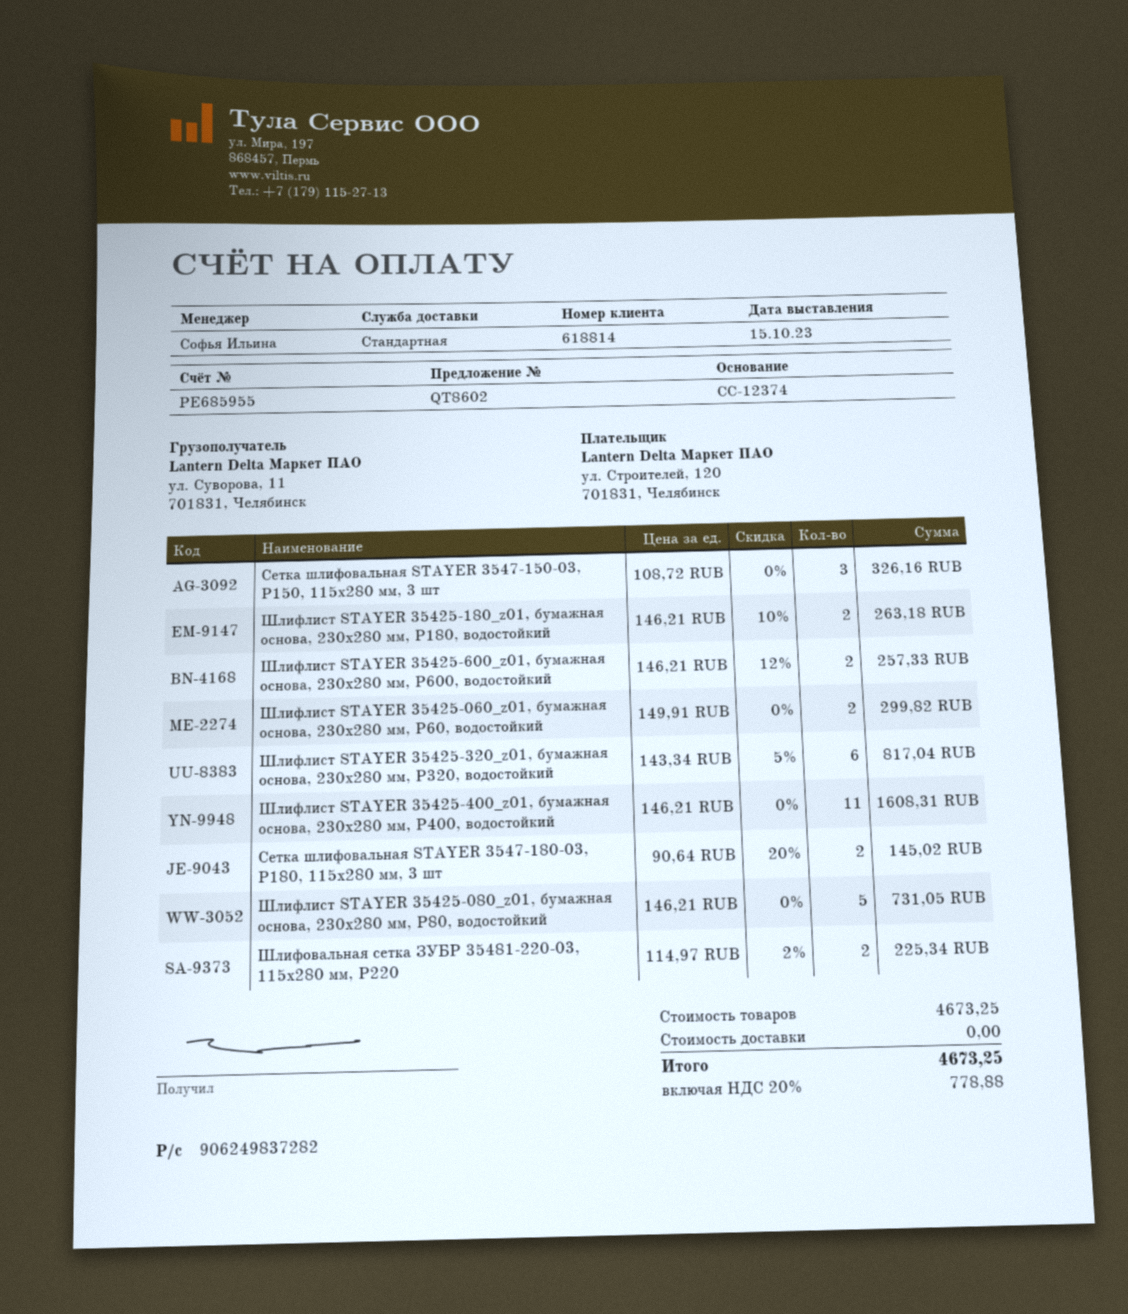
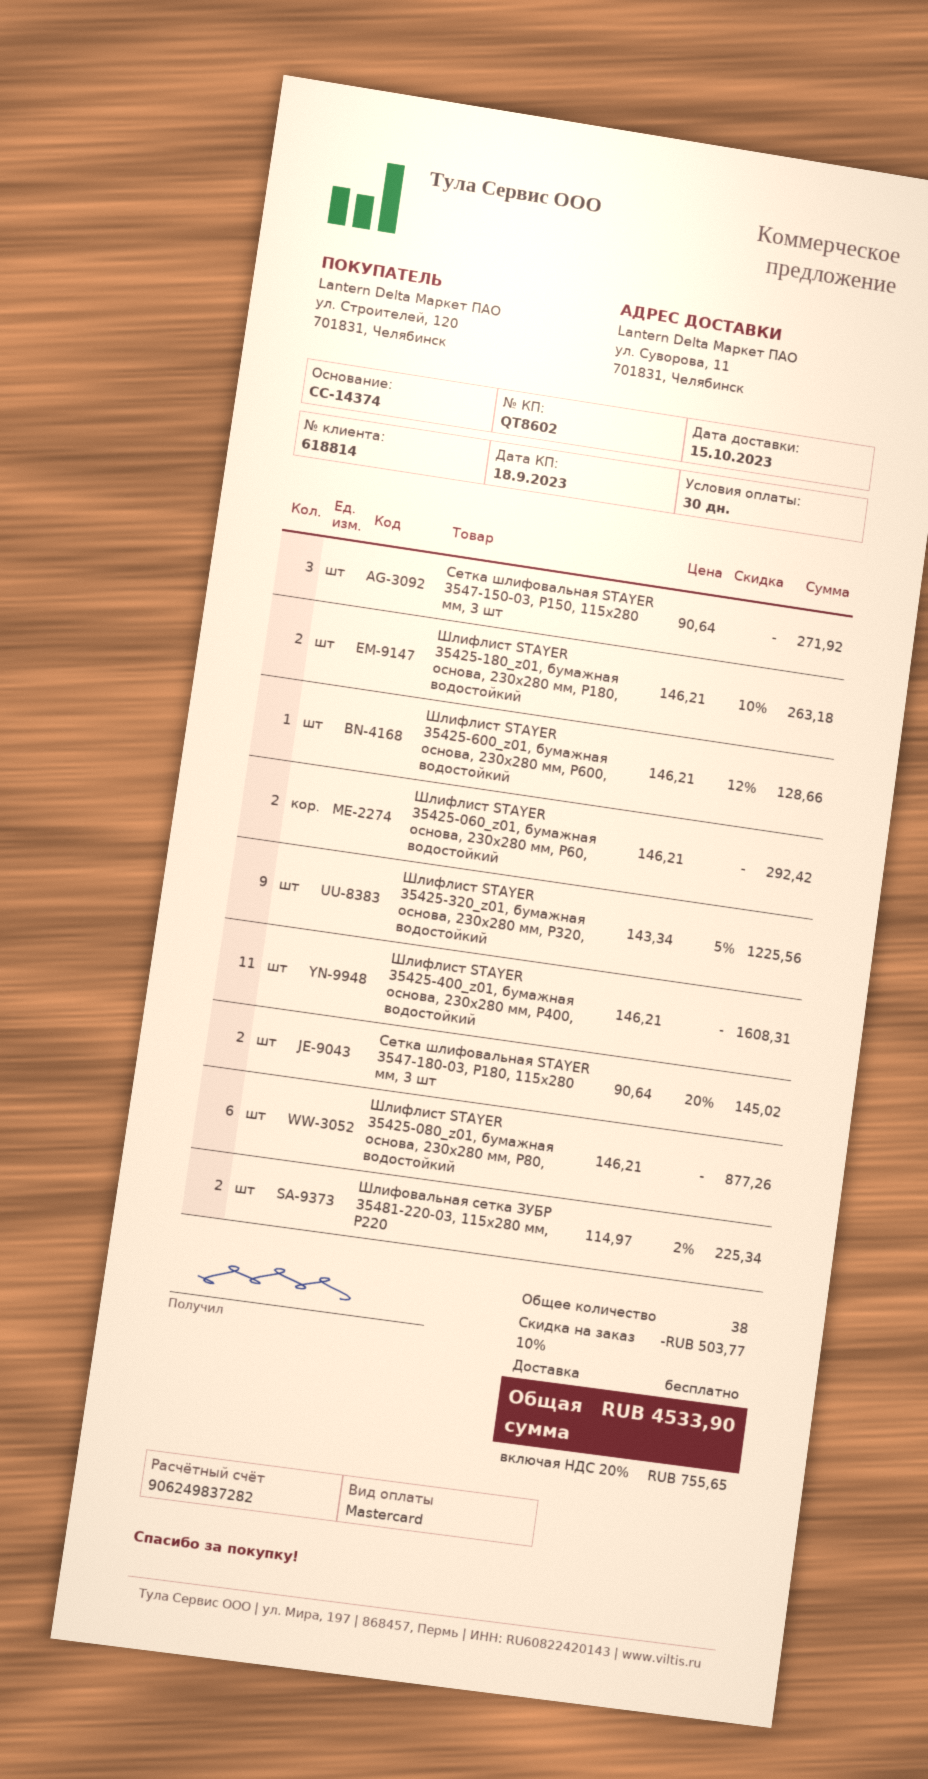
reference: CC-12374 -> CC-14374
Сетка шлифовальная STAYER 3547-150-03, P150, 115x280 мм, 3 шт: 3 x 108.72 = 326.16 -> 3 x 90.64 = 271.92
Шлифлист STAYER 35425-600_z01, бумажная основа, 230х280 мм, Р600, водостойкий: 2 x 146.21 - 12% = 257.33 -> 1 x 146.21 - 12% = 128.66
Шлифлист STAYER 35425-060_z01, бумажная основа, 230х280 мм, Р60, водостойкий: 2 x 149.91 = 299.82 -> 2 x 146.21 = 292.42
Шлифлист STAYER 35425-320_z01, бумажная основа, 230х280 мм, Р320, водостойкий: 6 x 143.34 - 5% = 817.04 -> 9 x 143.34 - 5% = 1225.56
Шлифлист STAYER 35425-080_z01, бумажная основа, 230х280 мм, Р80, водостойкий: 5 x 146.21 = 731.05 -> 6 x 146.21 = 877.26
discount: none -> 10% = 503.77
tax: 20% = 778.88 -> 20% = 755.65
total: 4673.25 -> 4533.90

